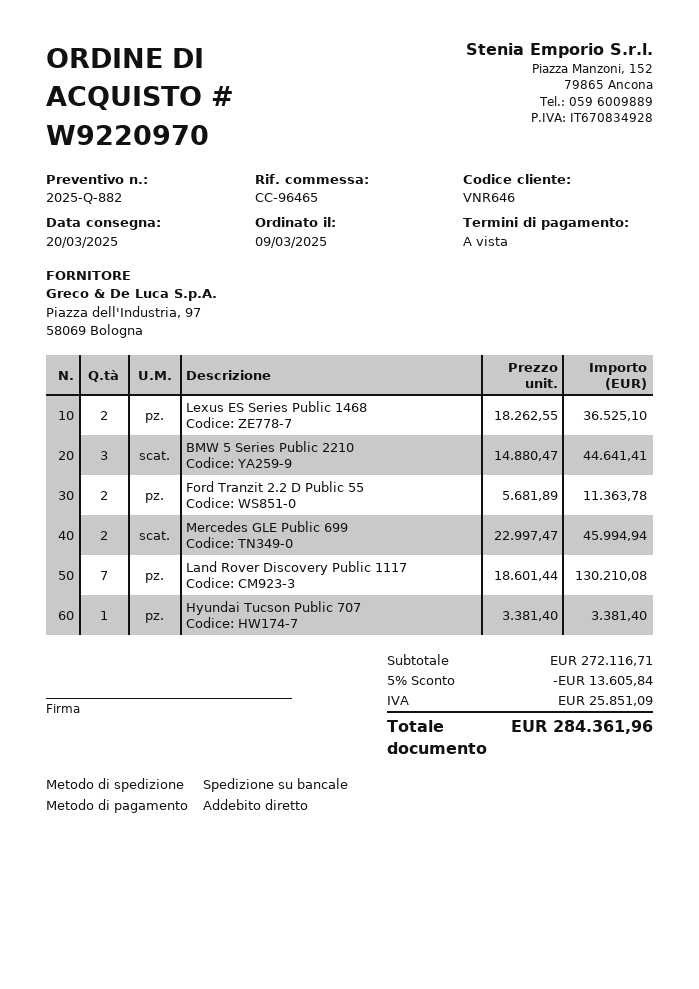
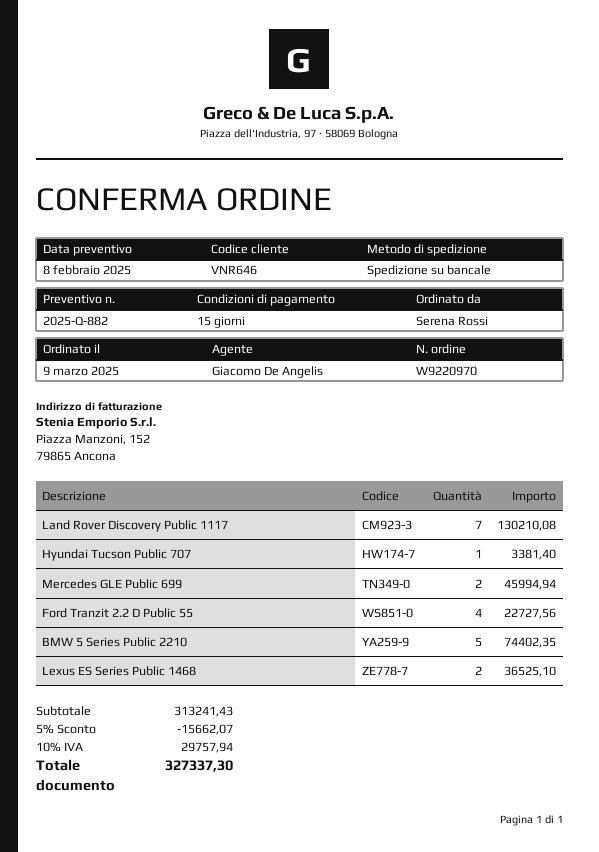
payment terms: on receipt -> 15 days
BMW 5 Series Public 2210: 3 for 44641.41 -> 5 for 74402.35
Ford Tranzit 2.2 D Public 55: 2 for 11363.78 -> 4 for 22727.56
subtotal: 272116.71 -> 313241.43
discount: 5% = 13605.84 -> 5% = 15662.07
tax: 25851.09 -> 29757.94
total: 284361.96 -> 327337.30

